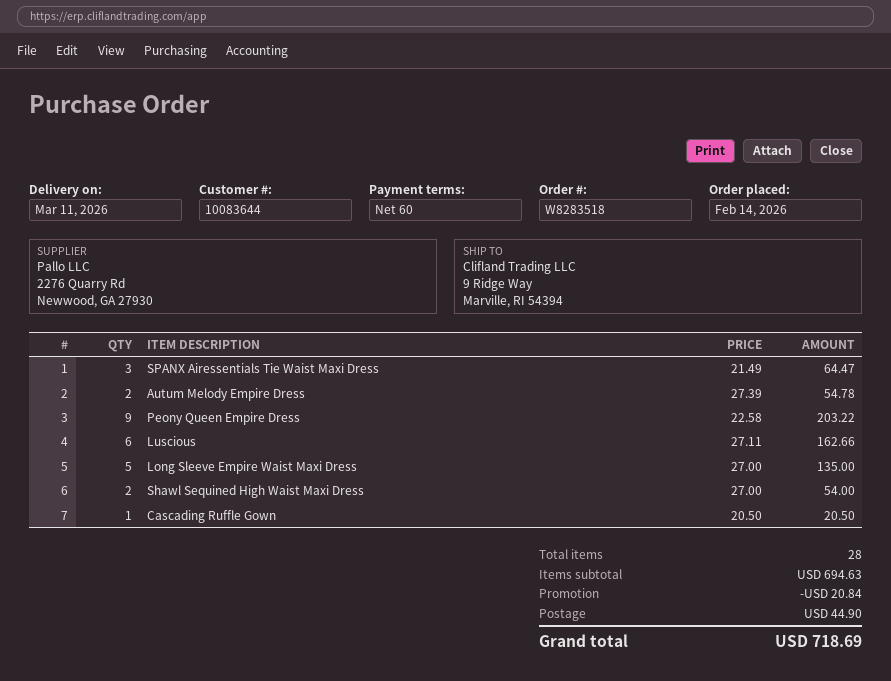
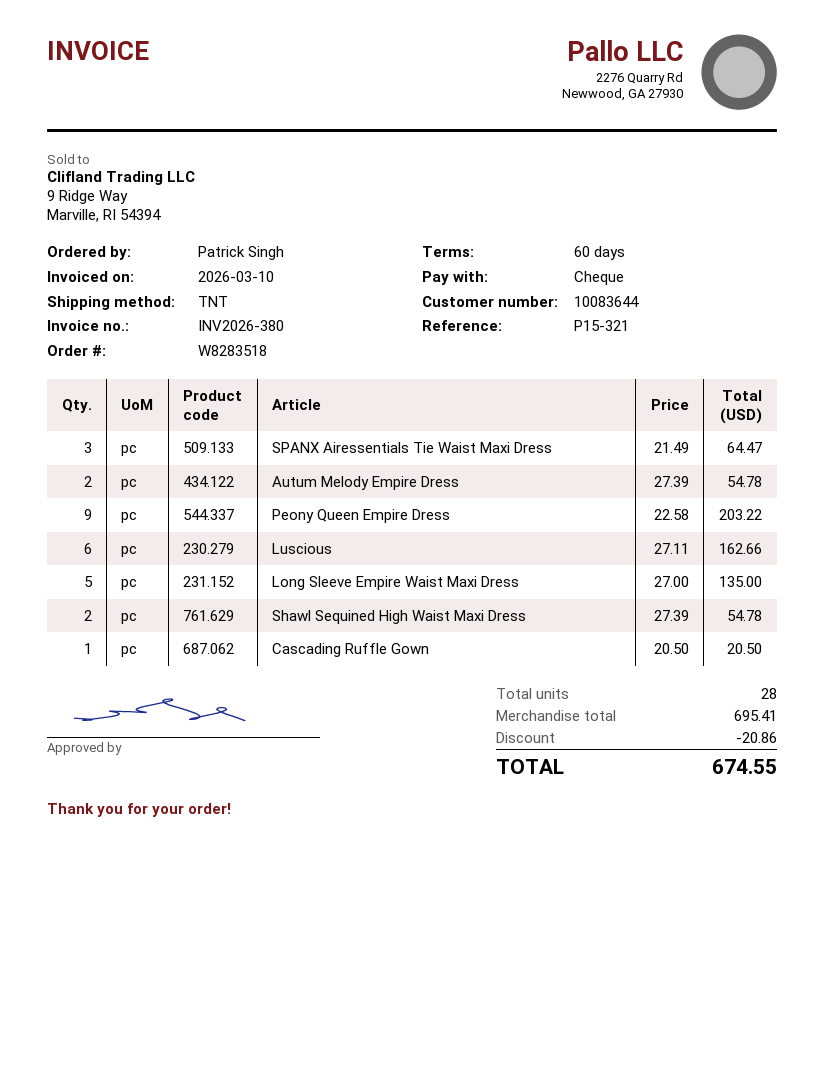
Shawl Sequined High Waist Maxi Dress: 2 x 27.00 = 54.00 -> 2 x 27.39 = 54.78
subtotal: 694.63 -> 695.41
discount: 20.84 -> 20.86
shipping: 44.90 -> none
total: 718.69 -> 674.55

